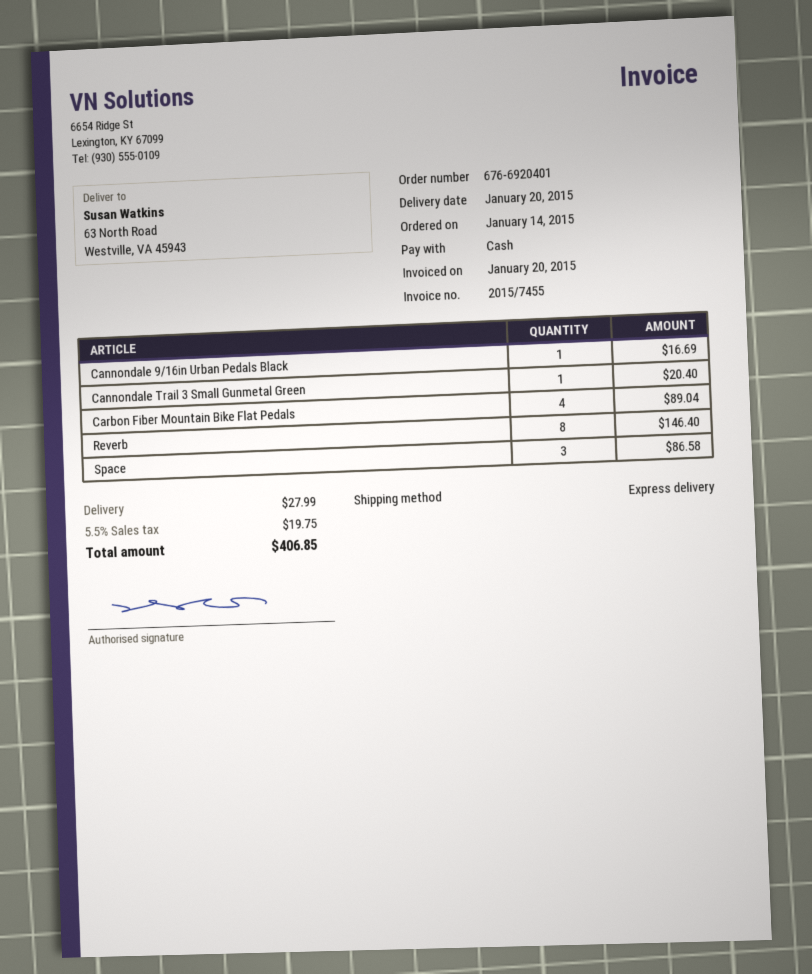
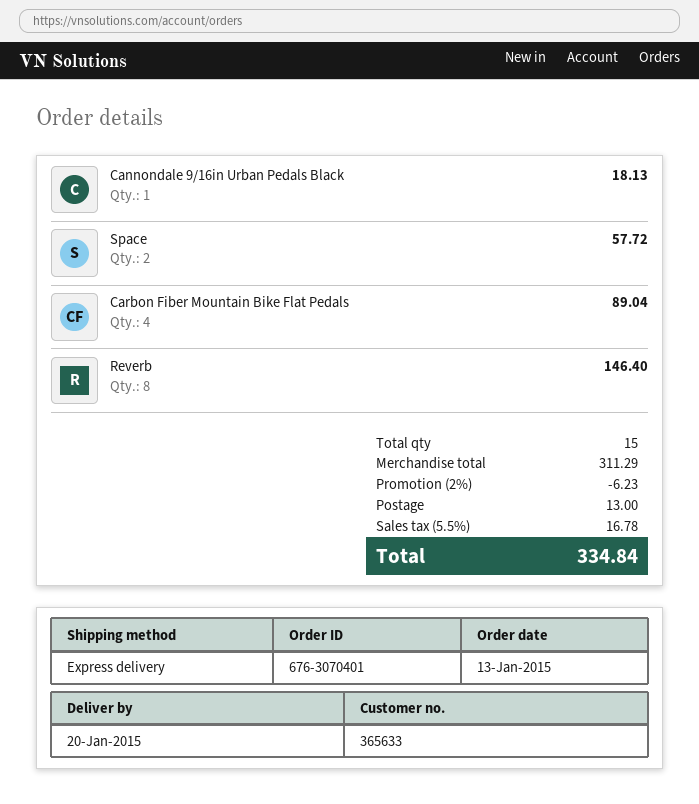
order number: 676-6920401 -> 676-3070401
order date: 2015-01-14 -> 2015-01-13
Cannondale 9/16in Urban Pedals Black: 1 for 16.69 -> 1 for 18.13
Cannondale Trail 3 Small Gunmetal Green: 1 for 20.40 -> none
Space: 3 for 86.58 -> 2 for 57.72
discount: none -> 2% = 6.23
shipping: 27.99 -> 13.00
tax: 5.5% = 19.75 -> 5.5% = 16.78
total: 406.85 -> 334.84

